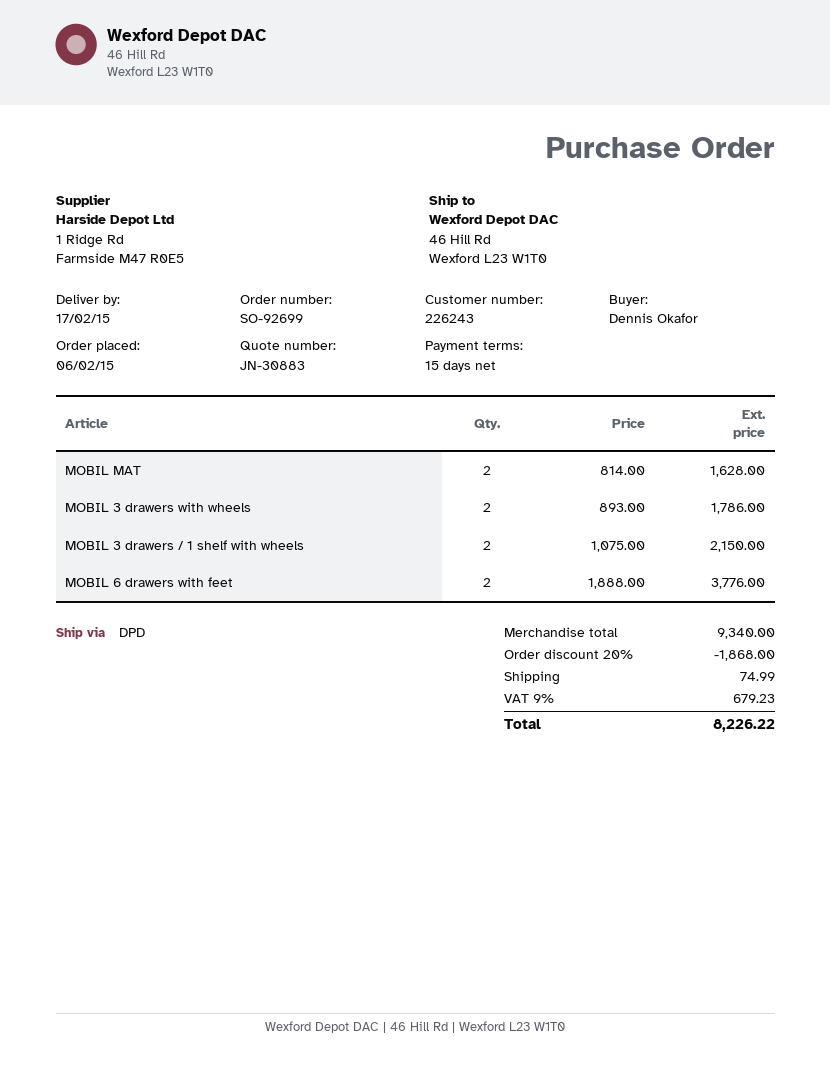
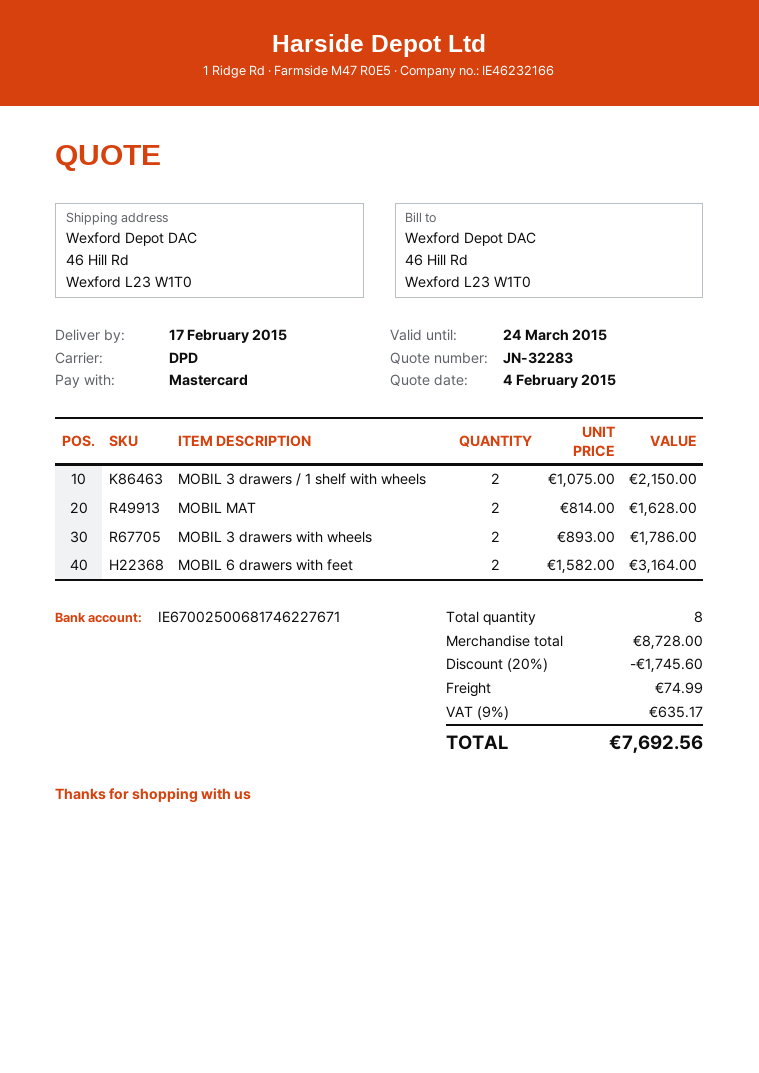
quote number: JN-30883 -> JN-32283
MOBIL 6 drawers with feet: 2 x 1888.00 = 3776.00 -> 2 x 1582.00 = 3164.00
subtotal: 9340.00 -> 8728.00
discount: 20% = 1868.00 -> 20% = 1745.60
tax: 9% = 679.23 -> 9% = 635.17
total: 8226.22 -> 7692.56

